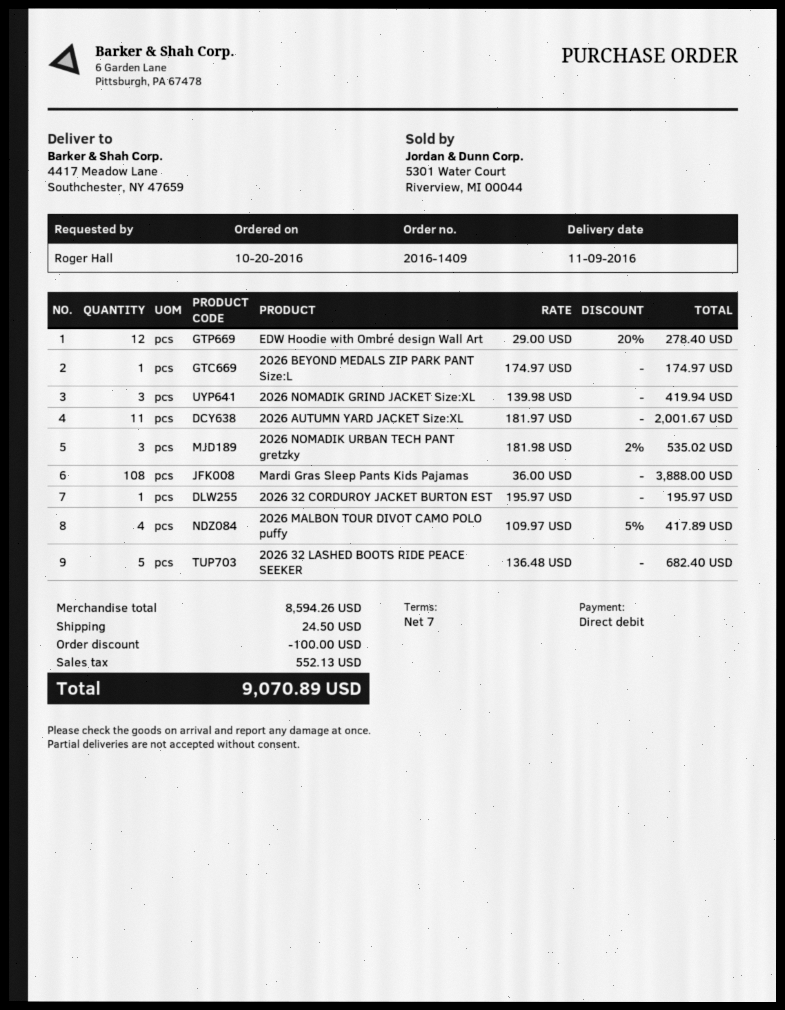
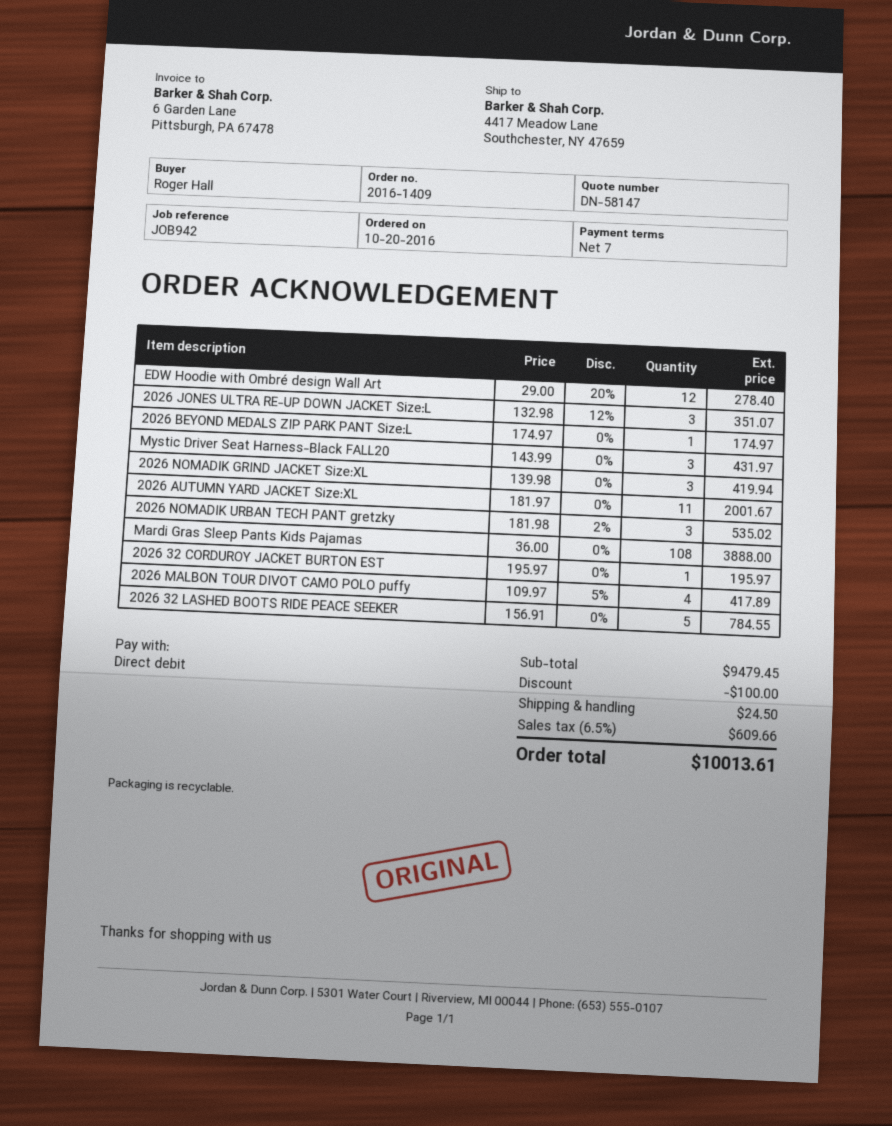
2026 32 LASHED BOOTS RIDE PEACE SEEKER: 5 x 136.48 = 682.40 -> 5 x 156.91 = 784.55
2026 JONES ULTRA RE-UP DOWN JACKET Size:L: none -> 3 x 132.98 - 12% = 351.07
Mystic Driver Seat Harness-Black FALL20: none -> 3 x 143.99 = 431.97
subtotal: 8594.26 -> 9479.45
tax: 552.13 -> 609.66
total: 9070.89 -> 10013.61

